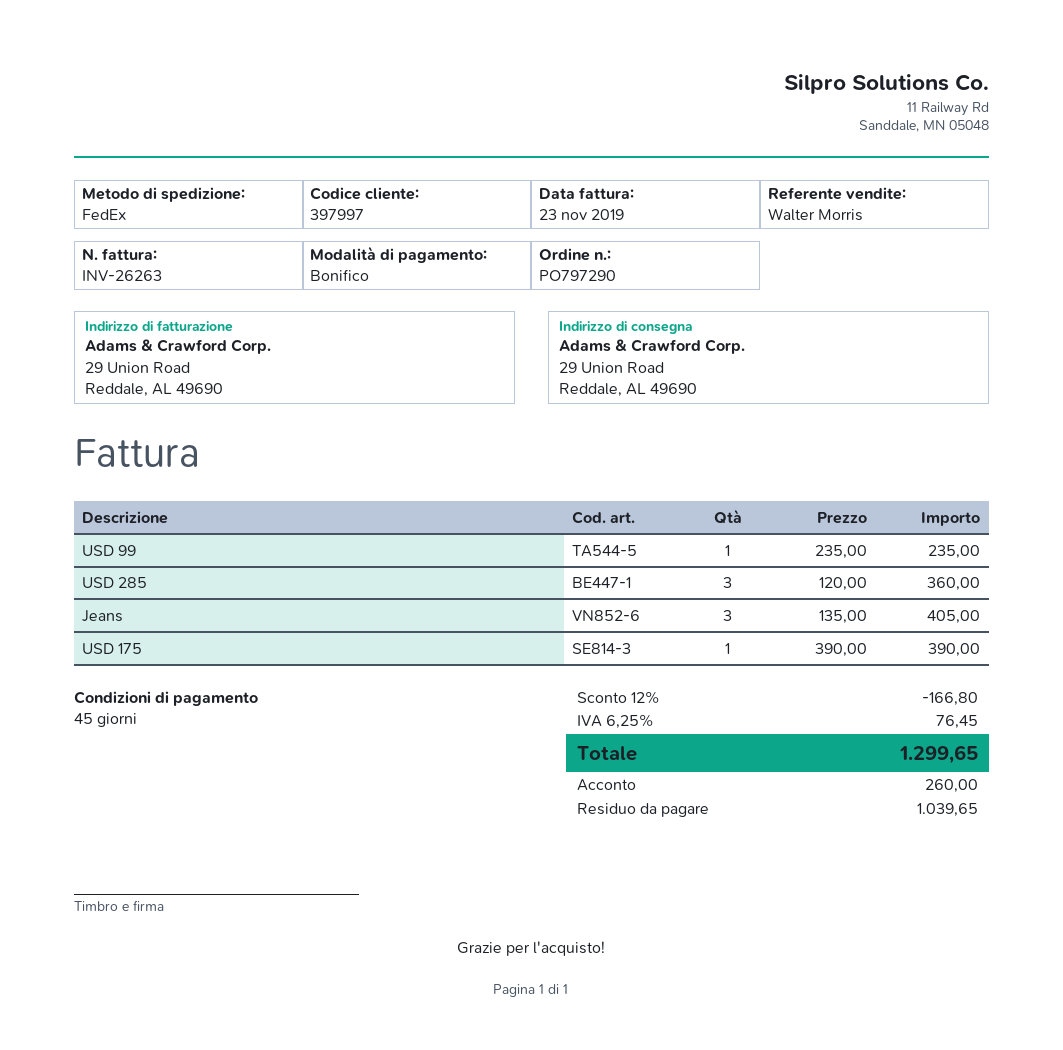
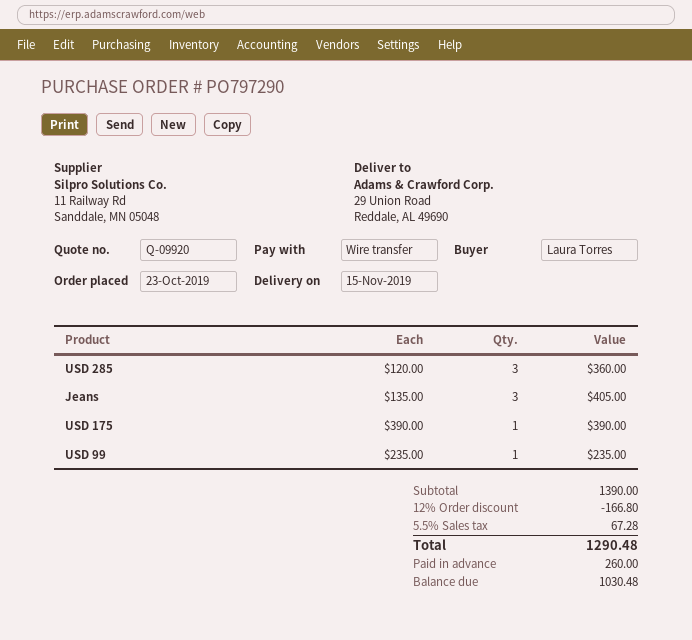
tax: 6.25% = 76.45 -> 5.5% = 67.28
total: 1299.65 -> 1290.48
balance: 1039.65 -> 1030.48

